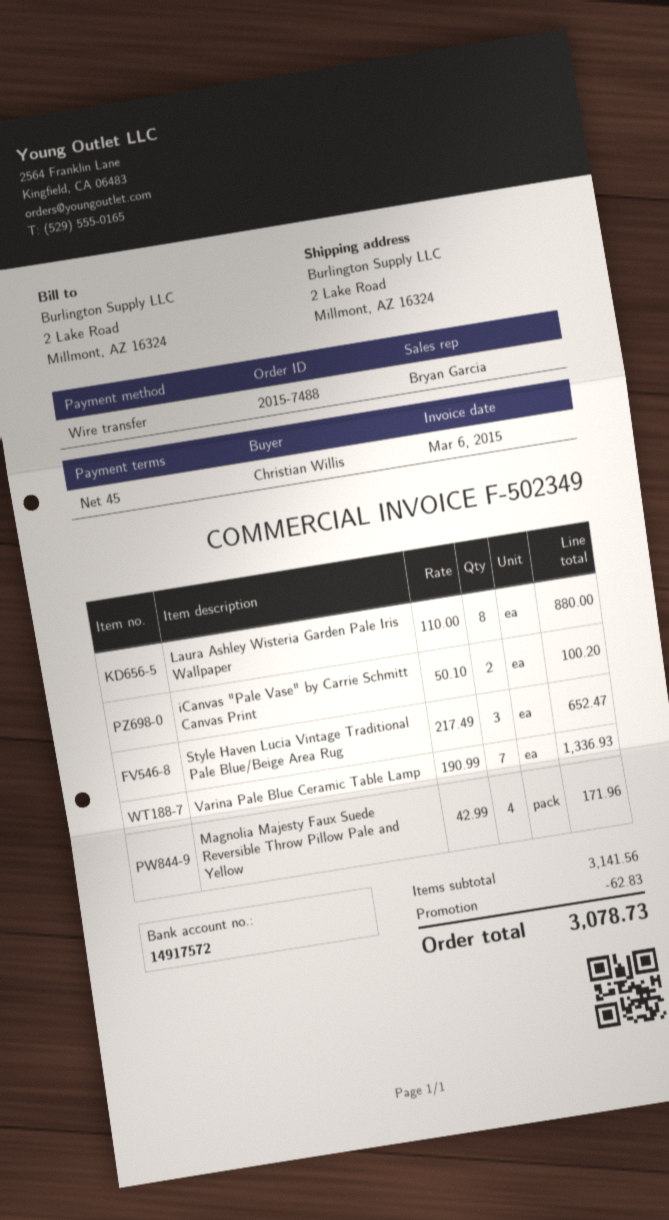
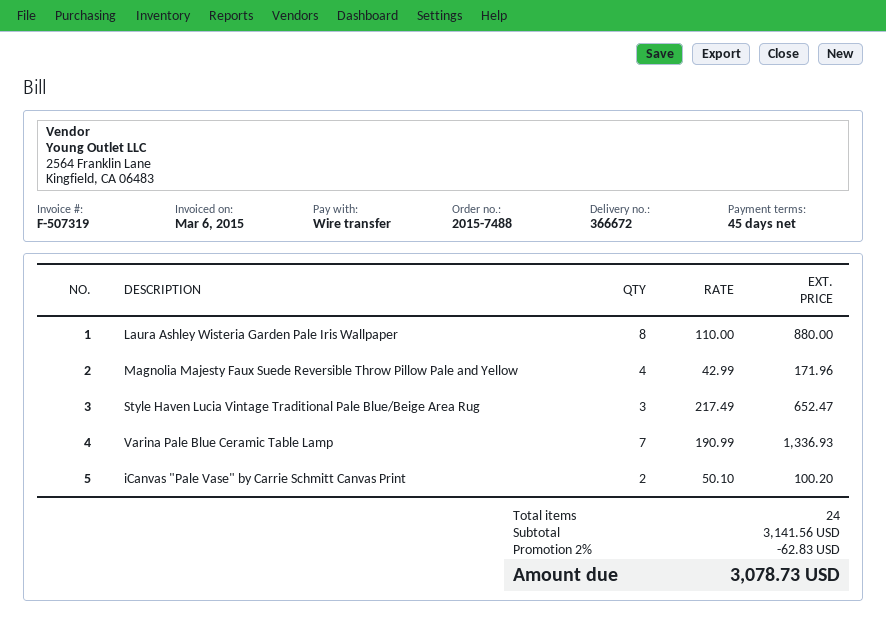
invoice number: F-502349 -> F-507319

